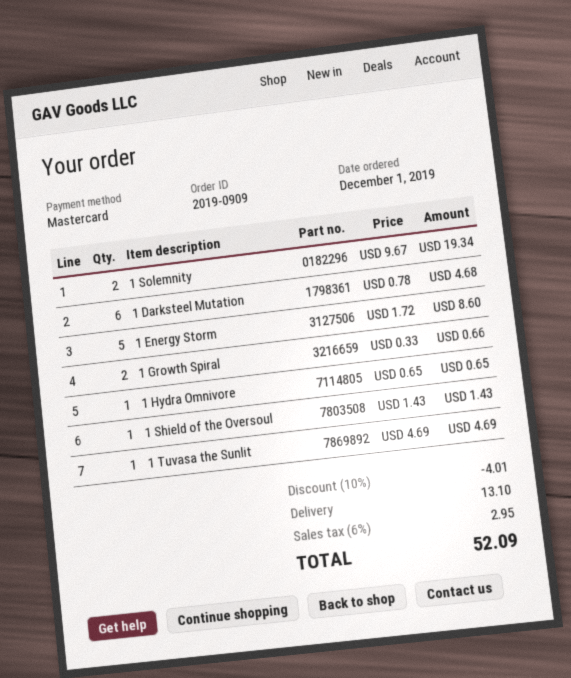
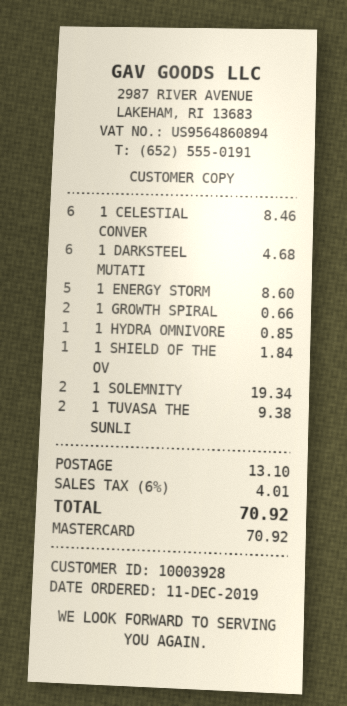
order date: 2019-12-01 -> 2019-12-11
1 Hydra Omnivore: 1 for 0.65 -> 1 for 0.85
1 Shield of the Oversoul: 1 for 1.43 -> 1 for 1.84
1 Tuvasa the Sunlit: 1 for 4.69 -> 2 for 9.38
1 CELESTIAL CONVER: none -> 6 for 8.46
discount: 10% = 4.01 -> none
tax: 6% = 2.95 -> 6% = 4.01
total: 52.09 -> 70.92

